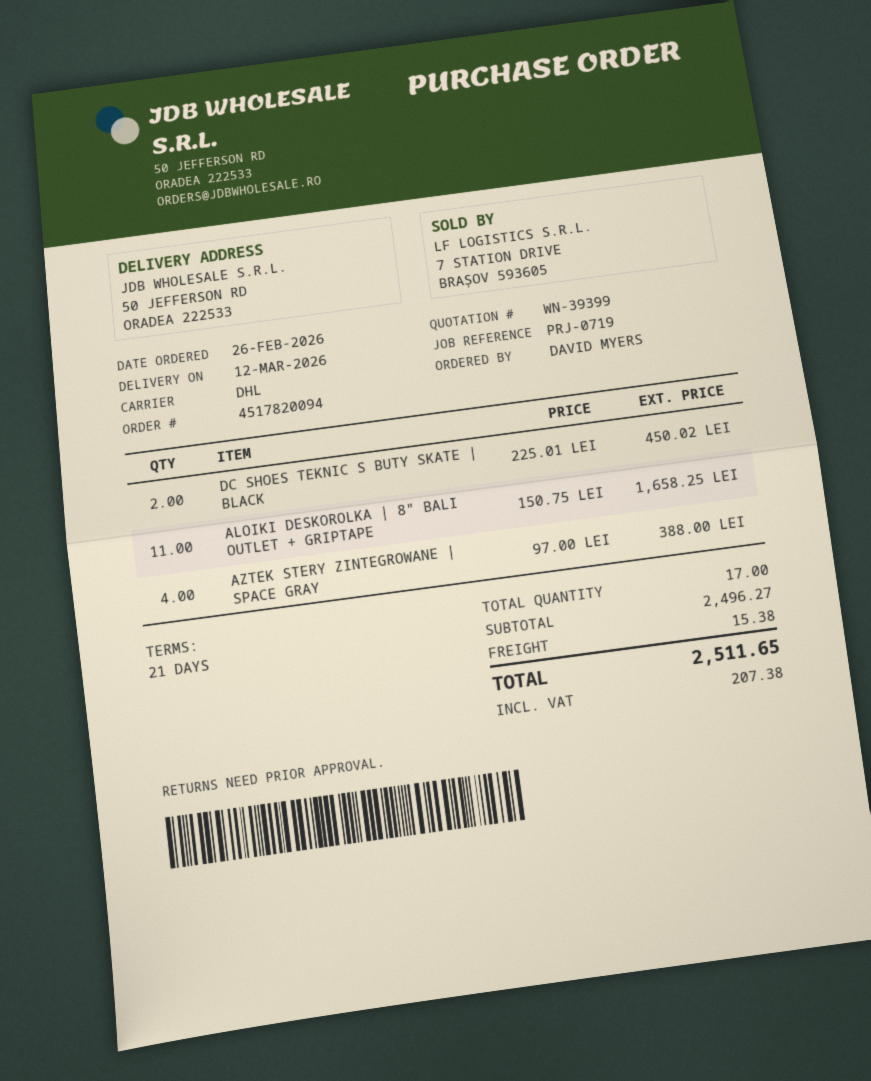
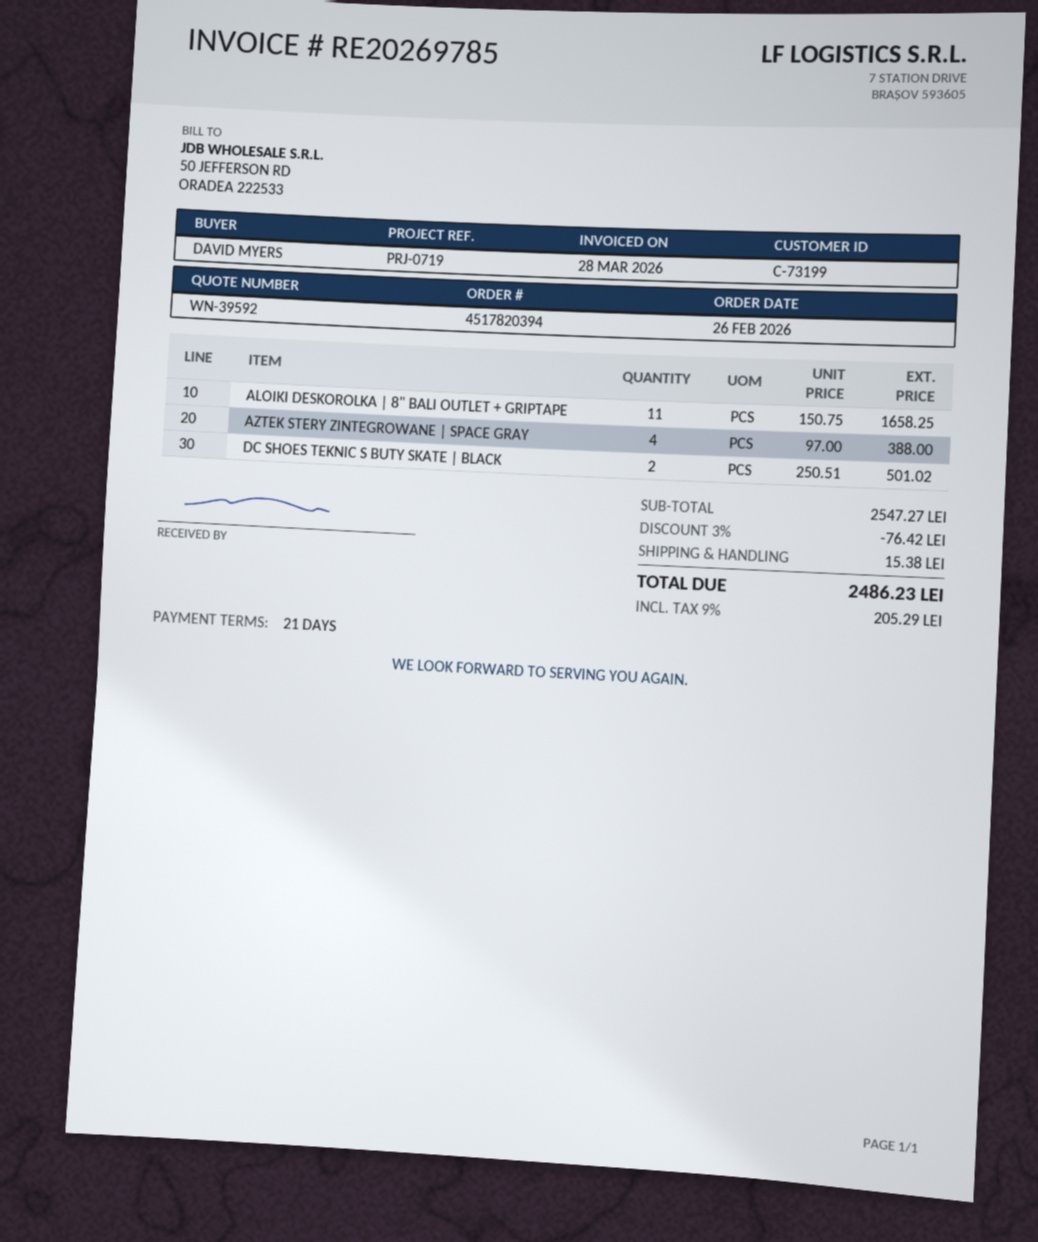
quote number: WN-39399 -> WN-39592
order number: 4517820094 -> 4517820394
DC SHOES TEKNIC S BUTY SKATE | BLACK: 2 x 225.01 = 450.02 -> 2 x 250.51 = 501.02
subtotal: 2496.27 -> 2547.27
discount: none -> 3% = 76.42
tax: 207.38 -> 205.29
total: 2511.65 -> 2486.23

